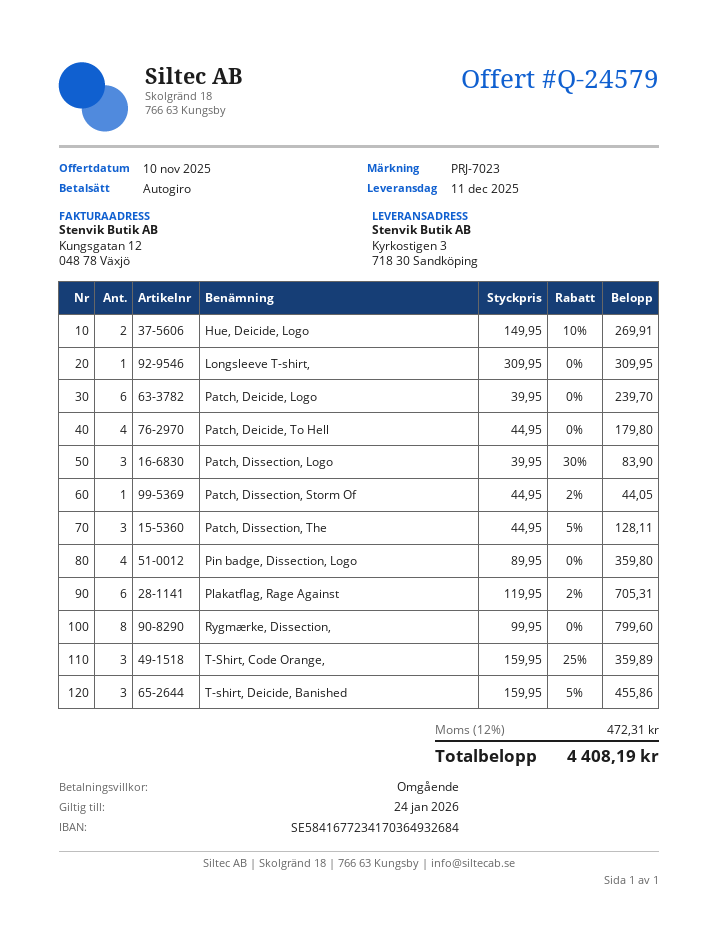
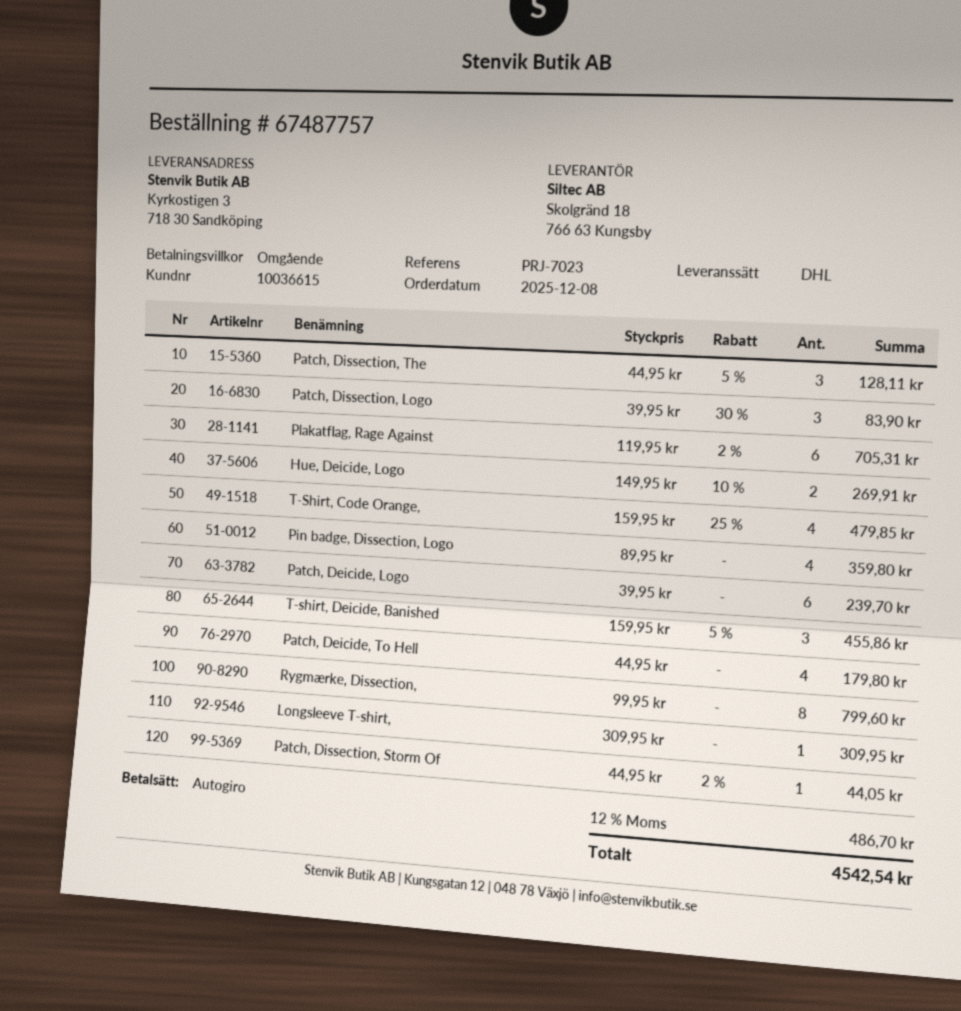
T-Shirt, Code Orange,: 3 x 159.95 - 25% = 359.89 -> 4 x 159.95 - 25% = 479.85
tax: 12% = 472.31 -> 12% = 486.70
total: 4408.19 -> 4542.54

